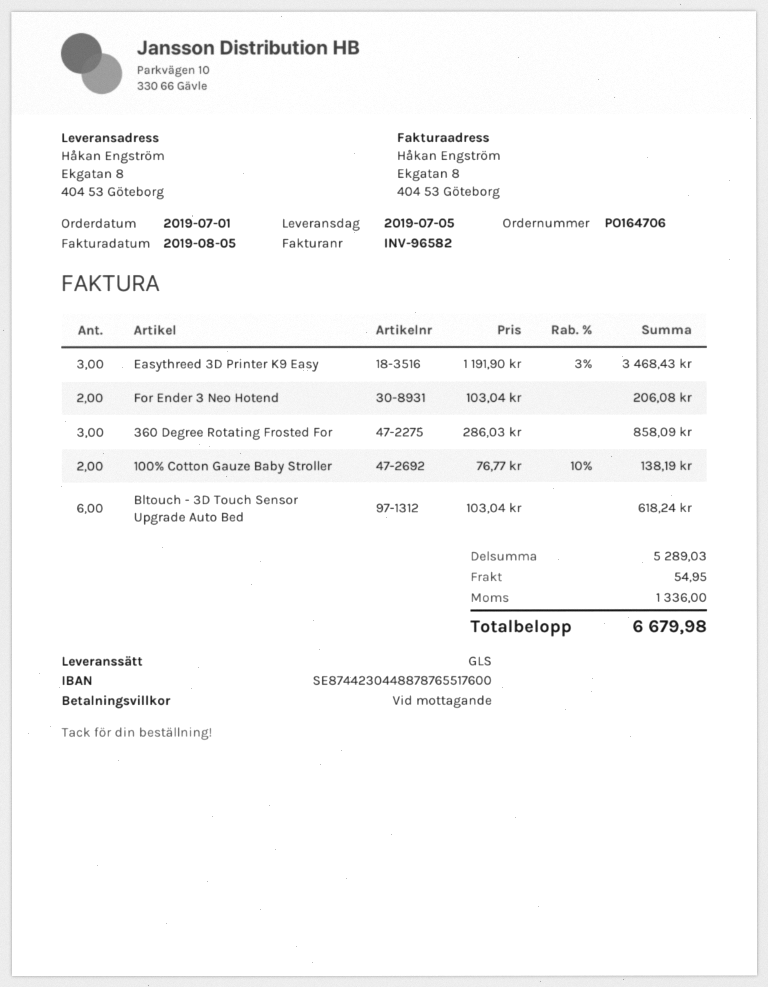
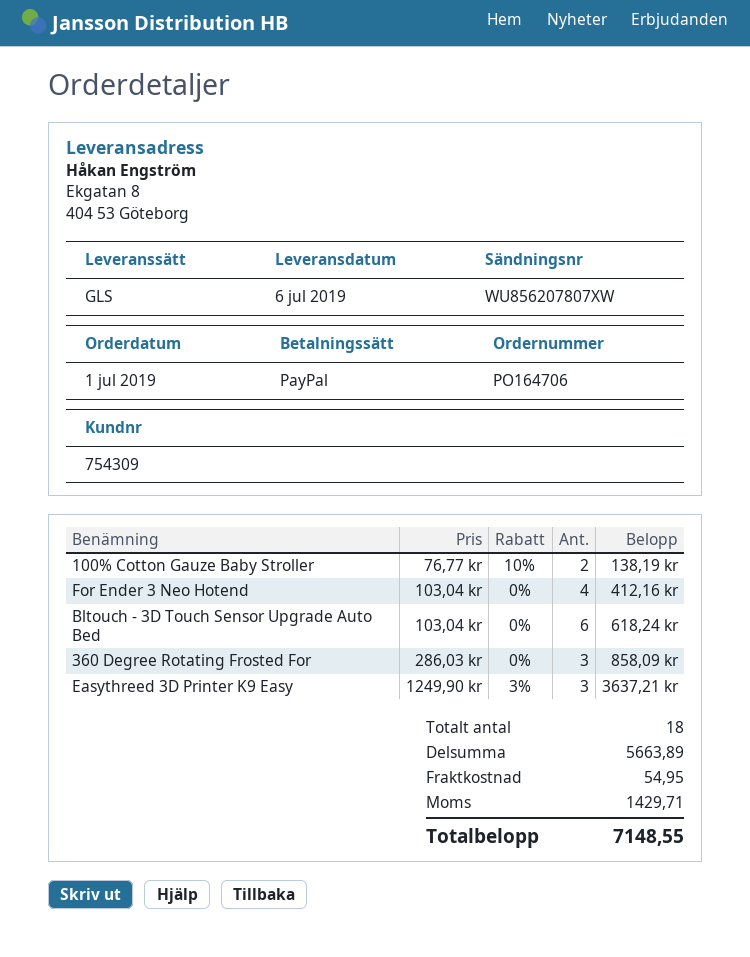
delivery date: 2019-07-05 -> 2019-07-06
Easythreed 3D Printer K9 Easy: 3 x 1191.90 - 3% = 3468.43 -> 3 x 1249.90 - 3% = 3637.21
For Ender 3 Neo Hotend: 2 x 103.04 = 206.08 -> 4 x 103.04 = 412.16
subtotal: 5289.03 -> 5663.89
tax: 1336.00 -> 1429.71
total: 6679.98 -> 7148.55

